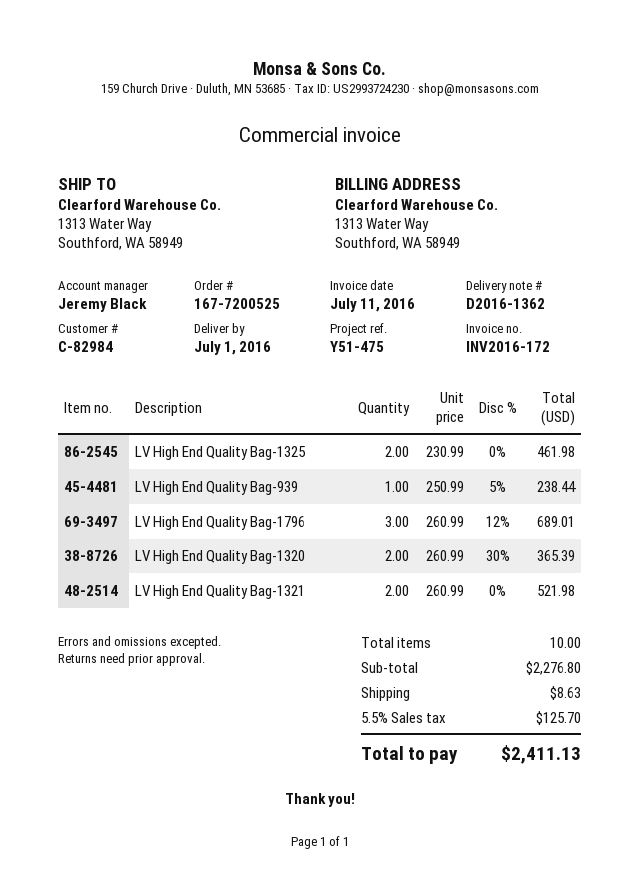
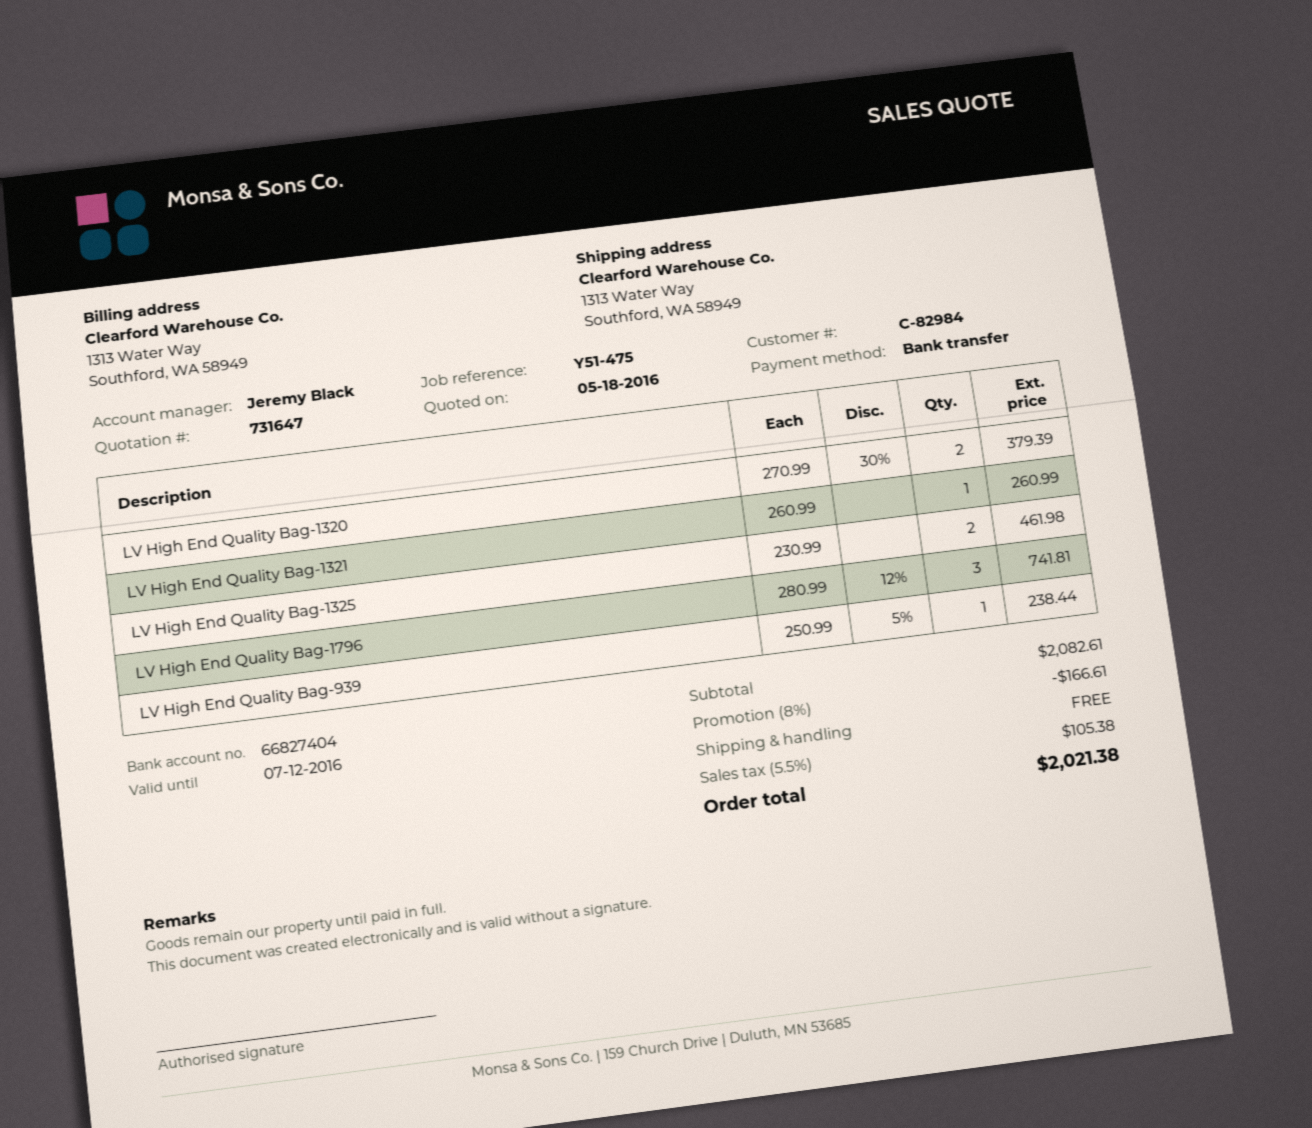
LV High End Quality Bag-1796: 3 x 260.99 - 12% = 689.01 -> 3 x 280.99 - 12% = 741.81
LV High End Quality Bag-1320: 2 x 260.99 - 30% = 365.39 -> 2 x 270.99 - 30% = 379.39
LV High End Quality Bag-1321: 2 x 260.99 = 521.98 -> 1 x 260.99 = 260.99
subtotal: 2276.80 -> 2082.61
discount: none -> 8% = 166.61
shipping: 8.63 -> 0.00
tax: 5.5% = 125.70 -> 5.5% = 105.38
total: 2411.13 -> 2021.38

